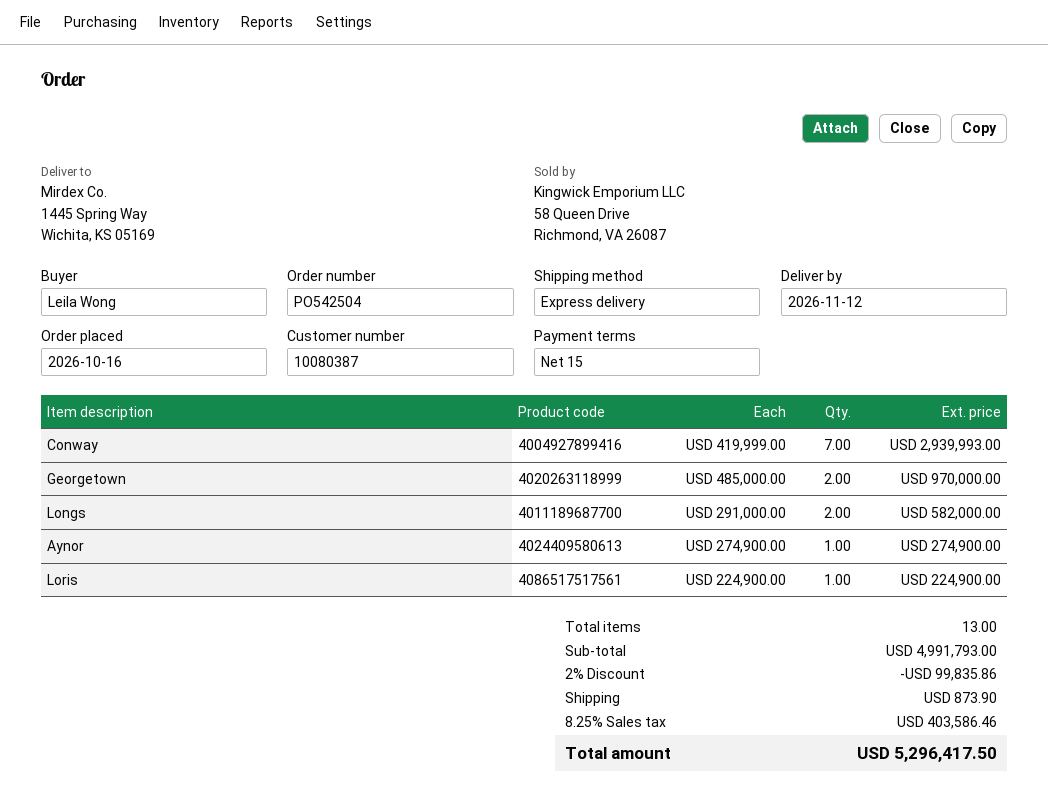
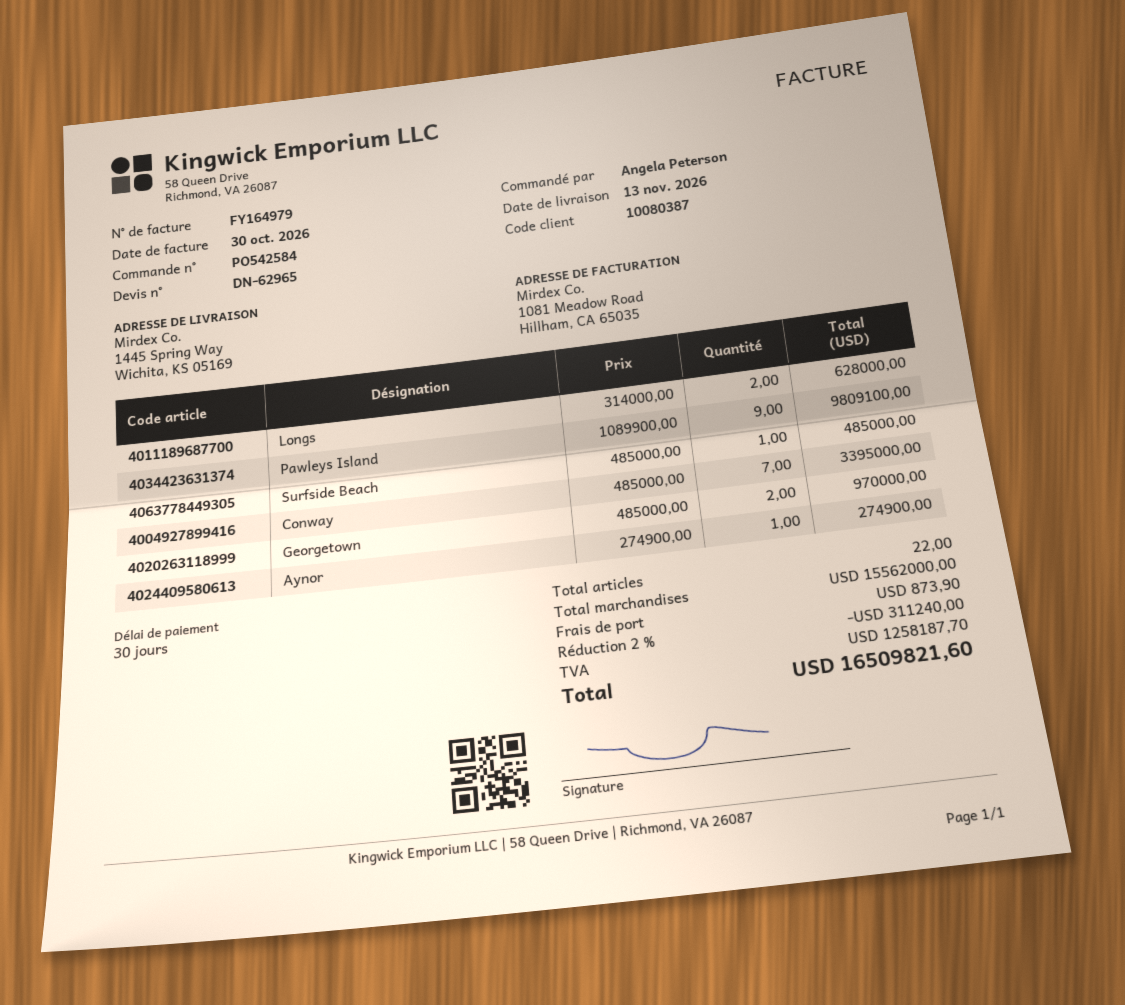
order number: PO542504 -> PO542584
delivery date: 2026-11-12 -> 2026-11-13
payment terms: 15 days -> 30 days
ordered by: Leila Wong -> Angela Peterson
Conway: 7 x 419999.00 = 2939993.00 -> 7 x 485000.00 = 3395000.00
Longs: 2 x 291000.00 = 582000.00 -> 2 x 314000.00 = 628000.00
Loris: 1 x 224900.00 = 224900.00 -> none
Pawleys Island: none -> 9 x 1089900.00 = 9809100.00
Surfside Beach: none -> 1 x 485000.00 = 485000.00
total quantity: 13 -> 22
subtotal: 4991793.00 -> 15562000.00
discount: 2% = 99835.86 -> 2% = 311240.00
tax: 403586.46 -> 1258187.70
total: 5296417.50 -> 16509821.60

